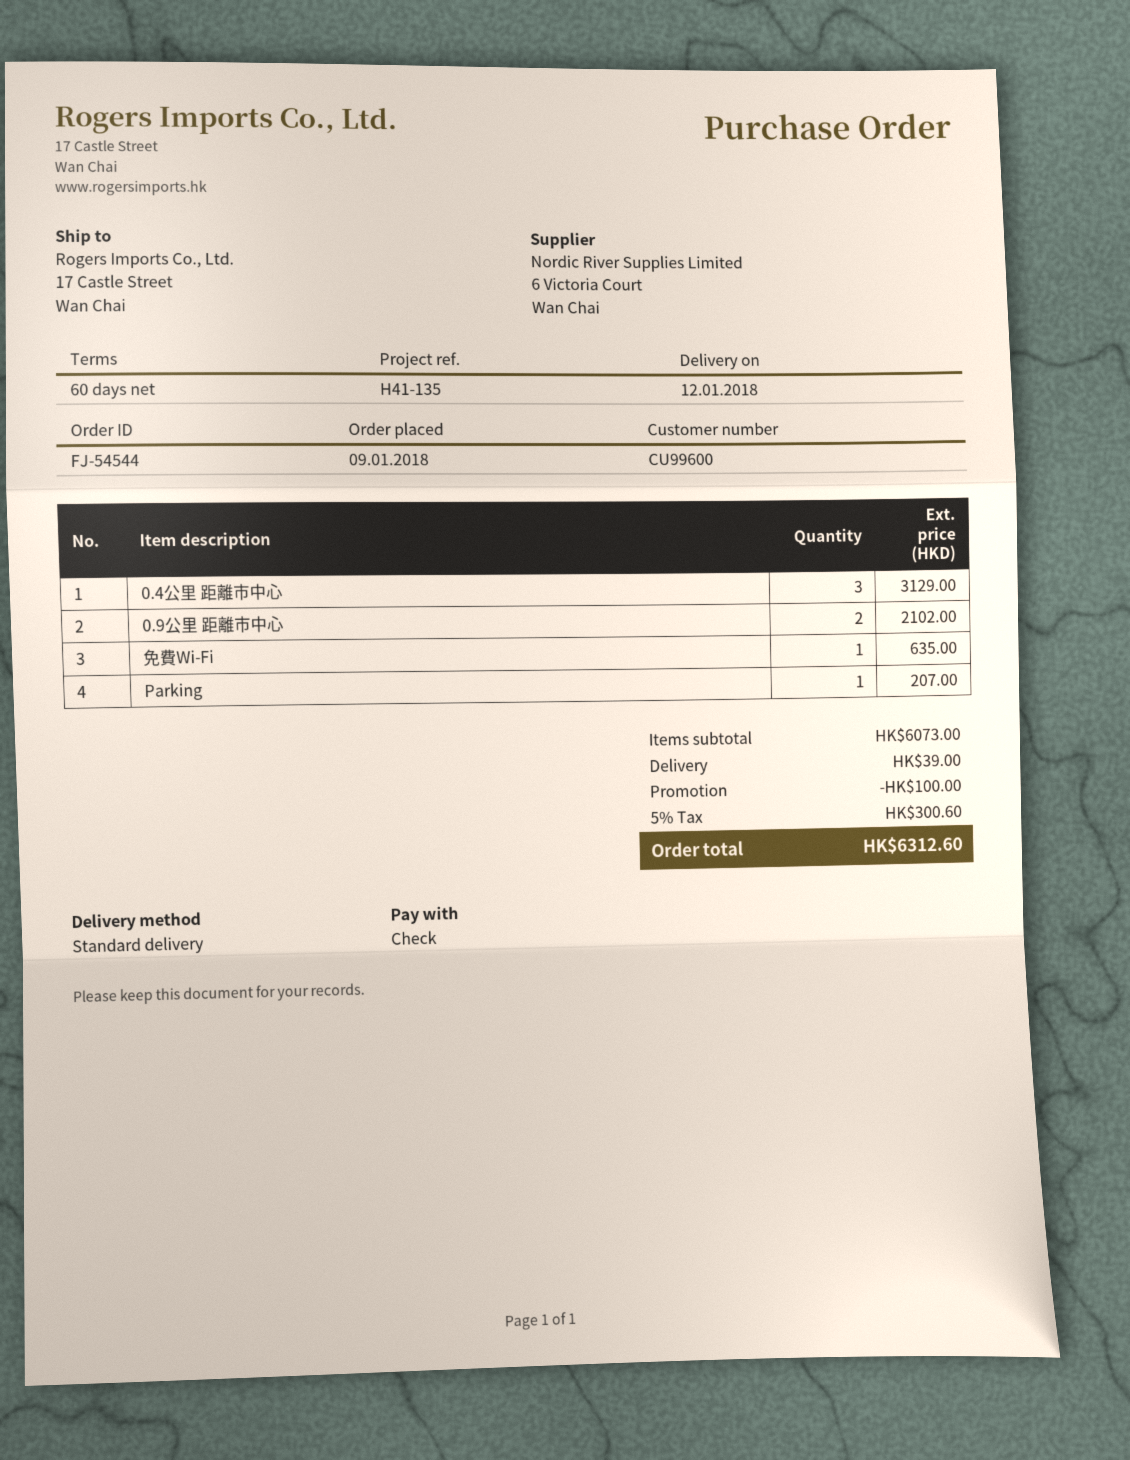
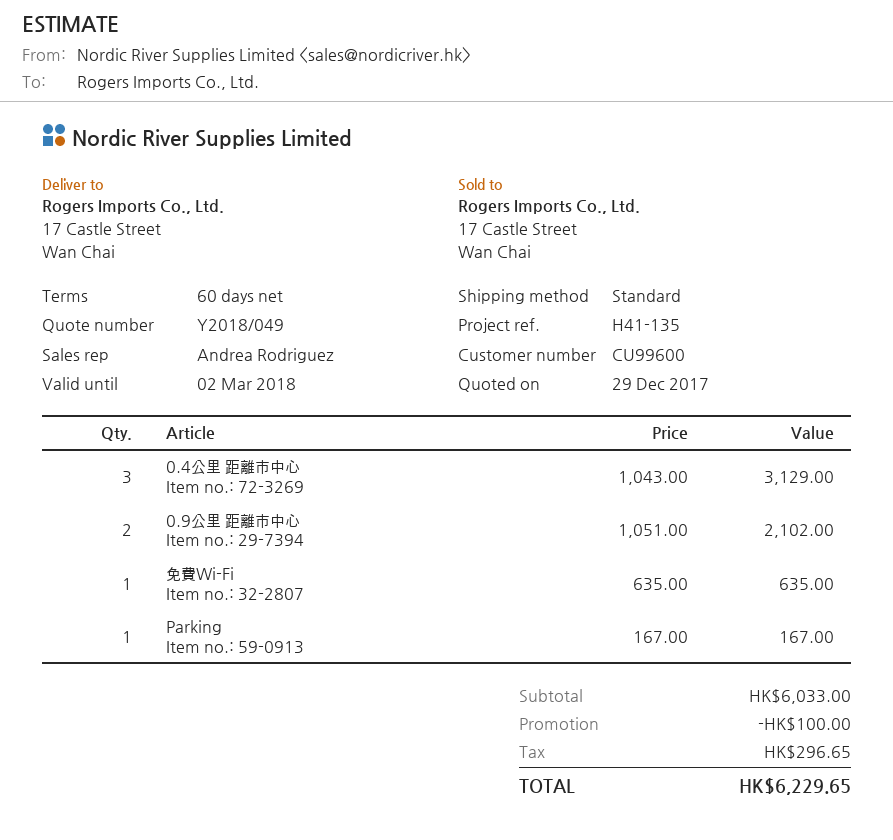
Parking: 1 for 207.00 -> 1 for 167.00
subtotal: 6073.00 -> 6033.00
shipping: 39.00 -> none
tax: 300.60 -> 296.65
total: 6312.60 -> 6229.65

